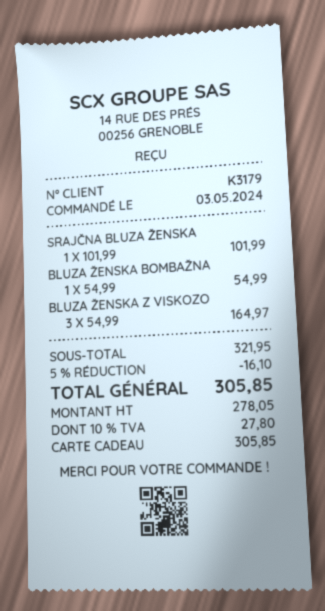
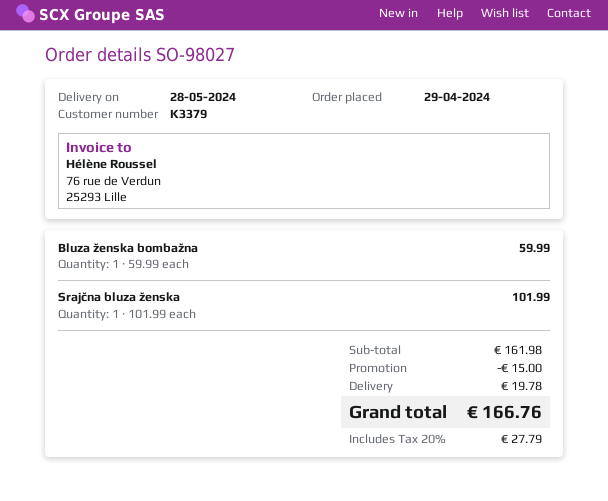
order date: 2024-05-03 -> 2024-04-29
customer number: K3179 -> K3379
BLUZA ŽENSKA BOMBAŽNA: 1 x 54.99 = 54.99 -> 1 x 59.99 = 59.99
BLUZA ŽENSKA Z VISKOZO: 3 x 54.99 = 164.97 -> none
subtotal: 321.95 -> 161.98
discount: 16.10 -> 15.00
shipping: none -> 19.78
tax: 10% = 27.80 -> 20% = 27.79
total: 305.85 -> 166.76

